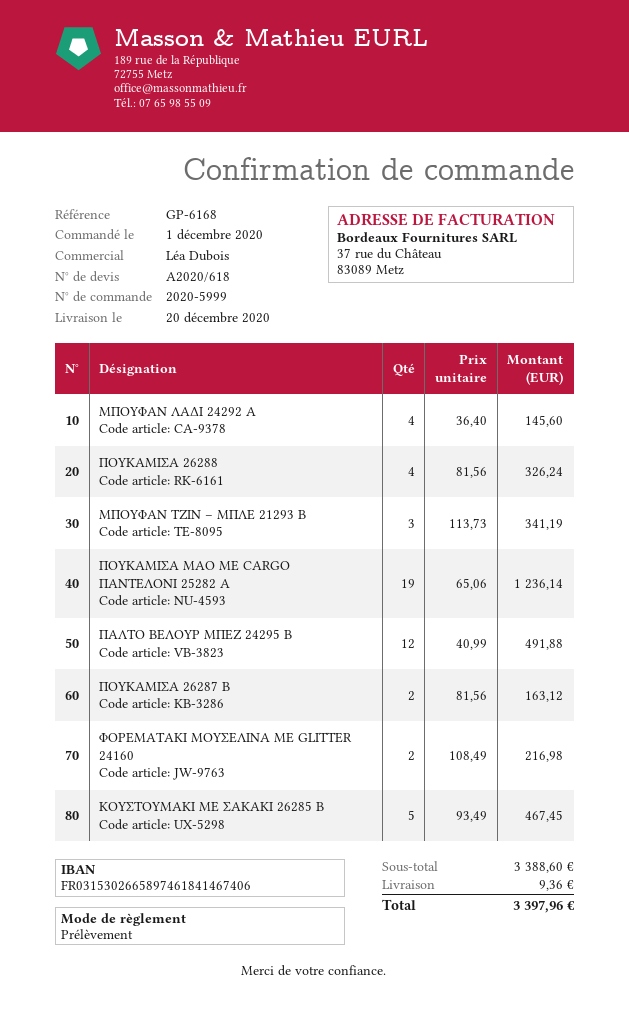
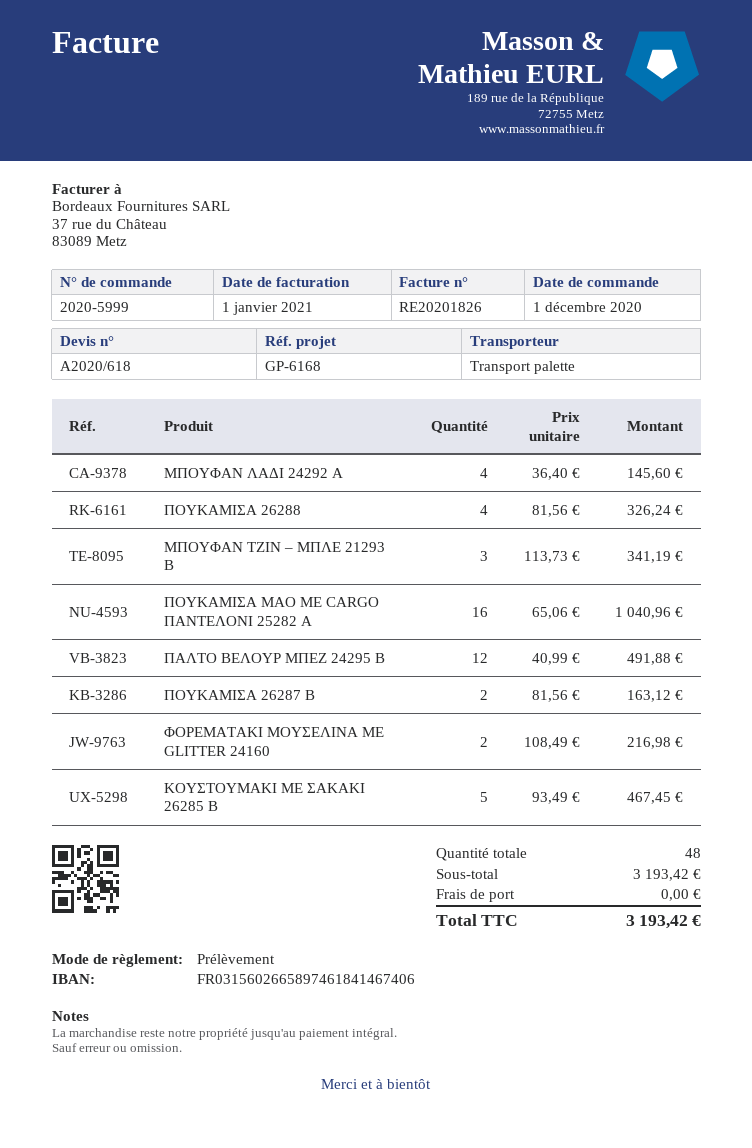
bank account: FR0315302665897461841467406 -> FR0315602665897461841467406
ΠΟΥΚΑΜΙΣΑ ΜΑΟ ΜΕ CARGO ΠΑΝΤΕΛΟΝΙ 25282 Α: 19 x 65.06 = 1236.14 -> 16 x 65.06 = 1040.96
subtotal: 3388.60 -> 3193.42
shipping: 9.36 -> 0.00
total: 3397.96 -> 3193.42

